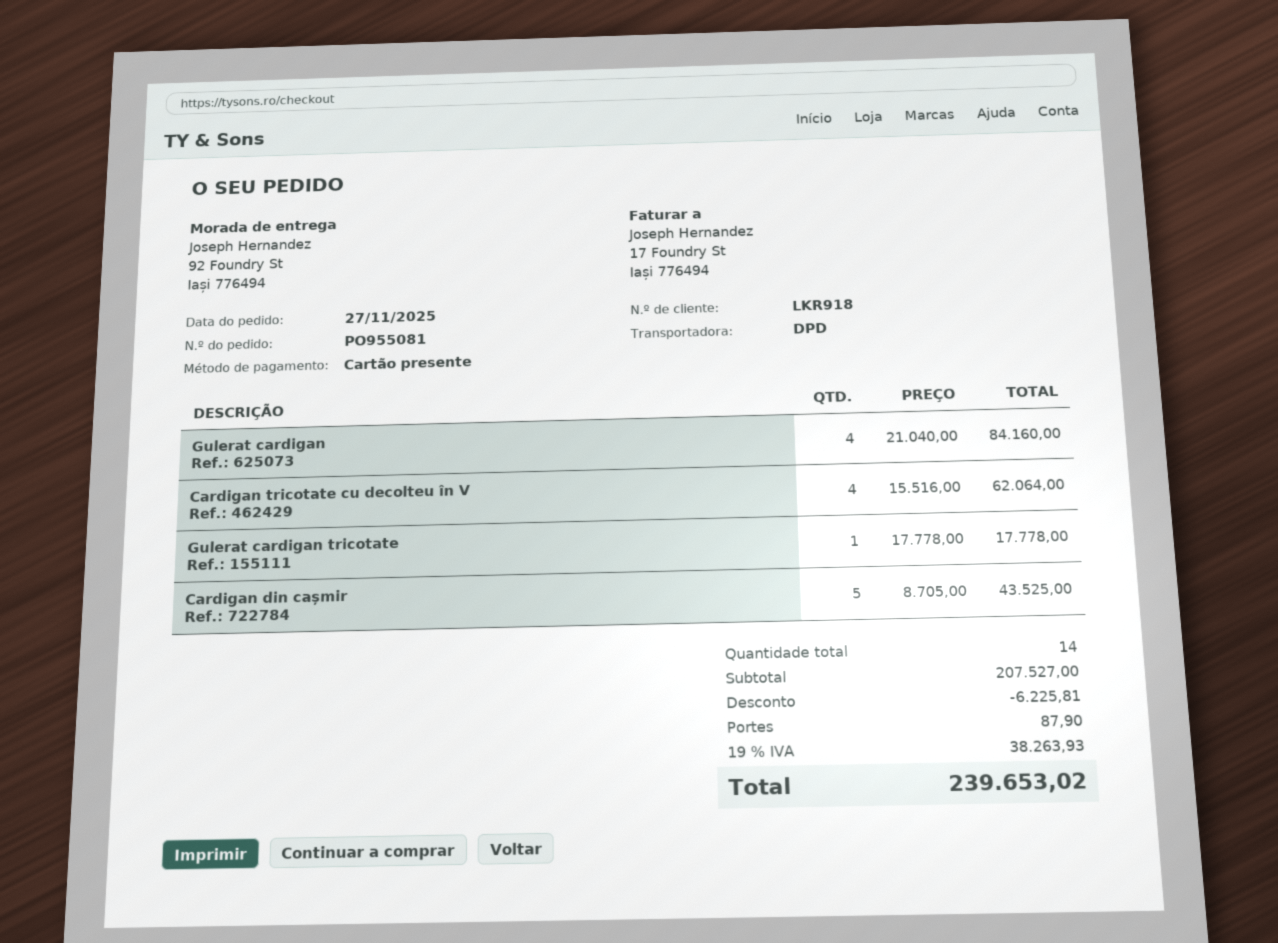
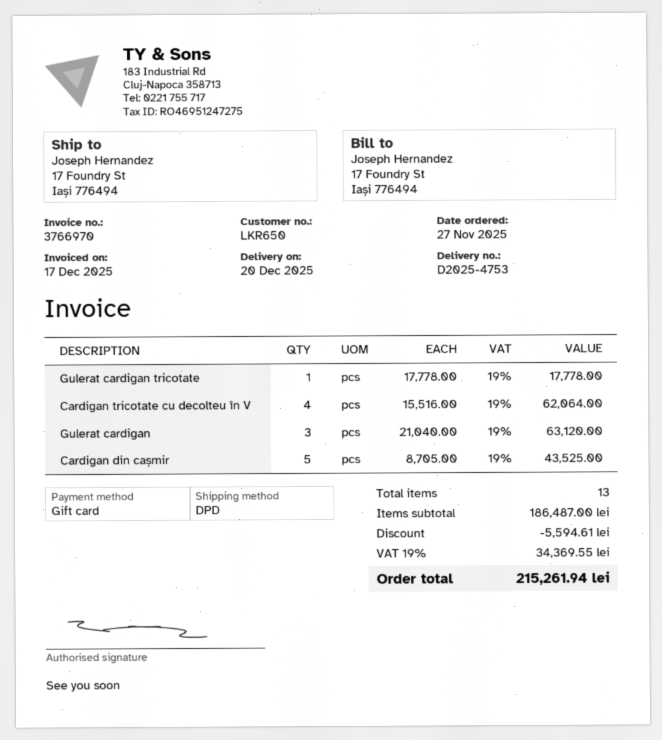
customer number: LKR918 -> LKR650
ship to: 92 Foundry St, Iași 776494 -> 17 Foundry St, Iași 776494
Gulerat cardigan: 4 x 21040.00 = 84160.00 -> 3 x 21040.00 = 63120.00
total quantity: 14 -> 13
subtotal: 207527.00 -> 186487.00
discount: 6225.81 -> 5594.61
shipping: 87.90 -> none
tax: 19% = 38263.93 -> 19% = 34369.55
total: 239653.02 -> 215261.94

